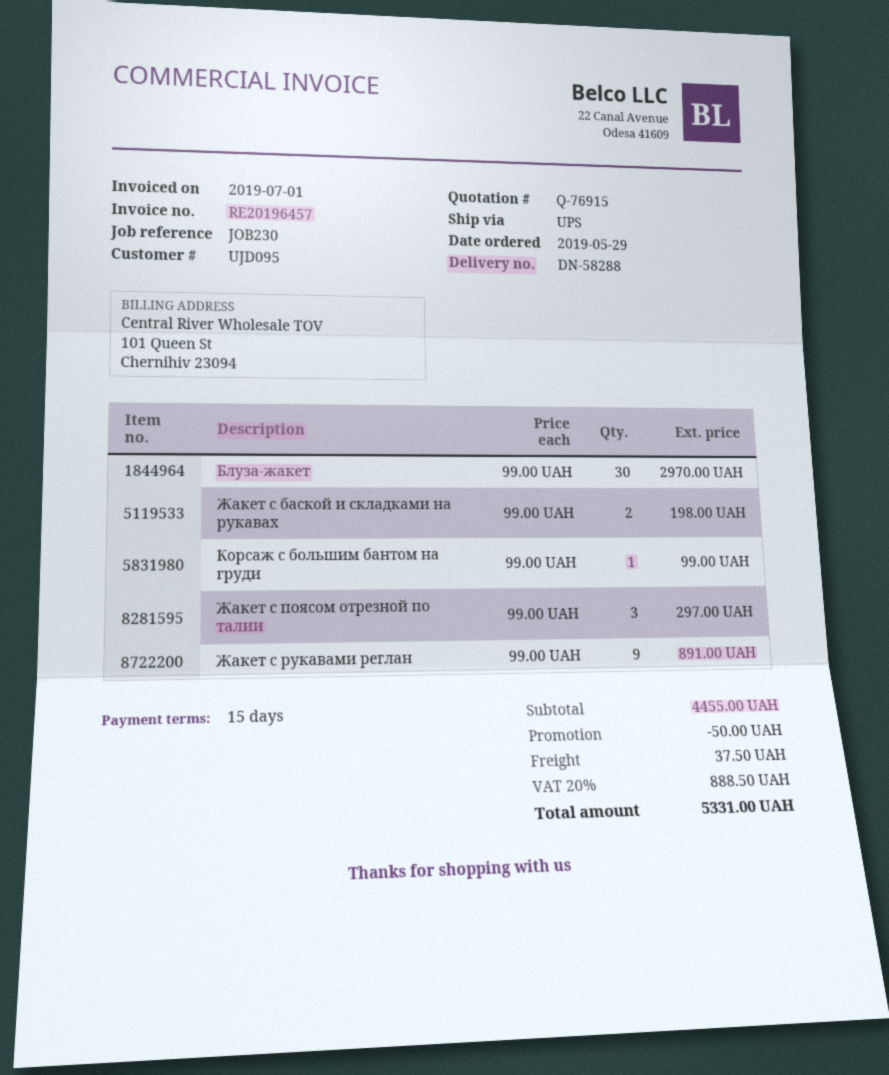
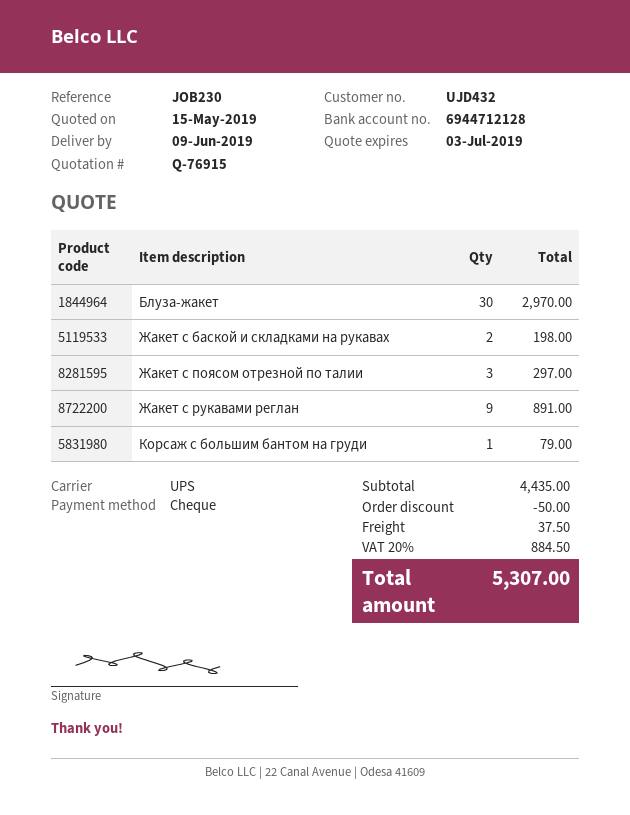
customer number: UJD095 -> UJD432
Корсаж с большим бантом на груди: 1 for 99.00 -> 1 for 79.00
subtotal: 4455.00 -> 4435.00
tax: 20% = 888.50 -> 20% = 884.50
total: 5331.00 -> 5307.00

